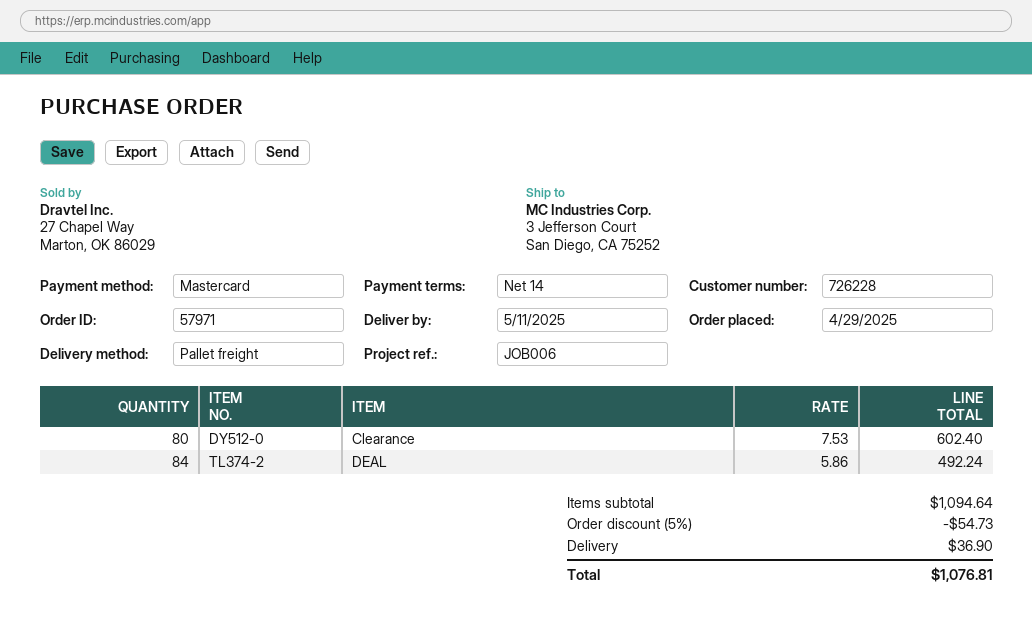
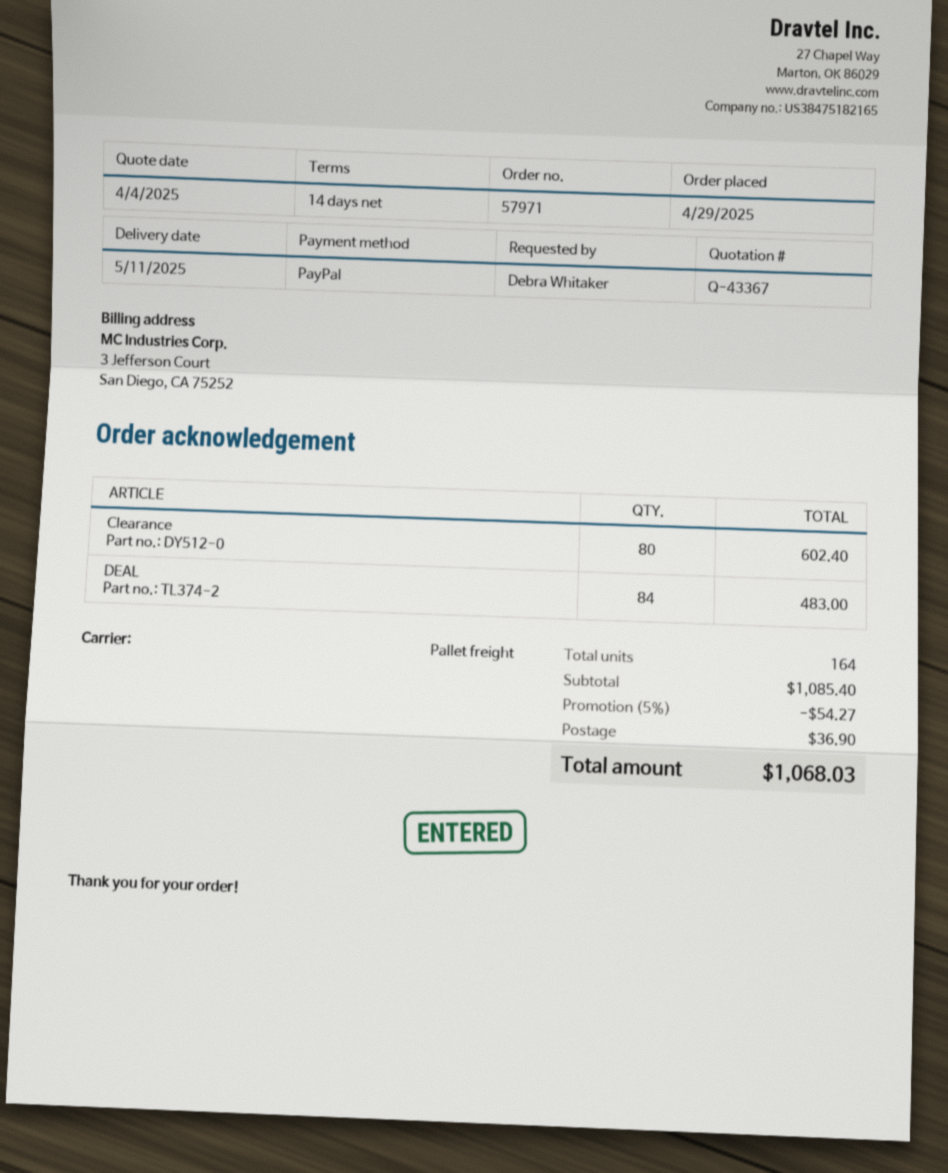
payment method: Mastercard -> PayPal
DEAL: 84 for 492.24 -> 84 for 483.00
subtotal: 1094.64 -> 1085.40
discount: 5% = 54.73 -> 5% = 54.27
total: 1076.81 -> 1068.03

